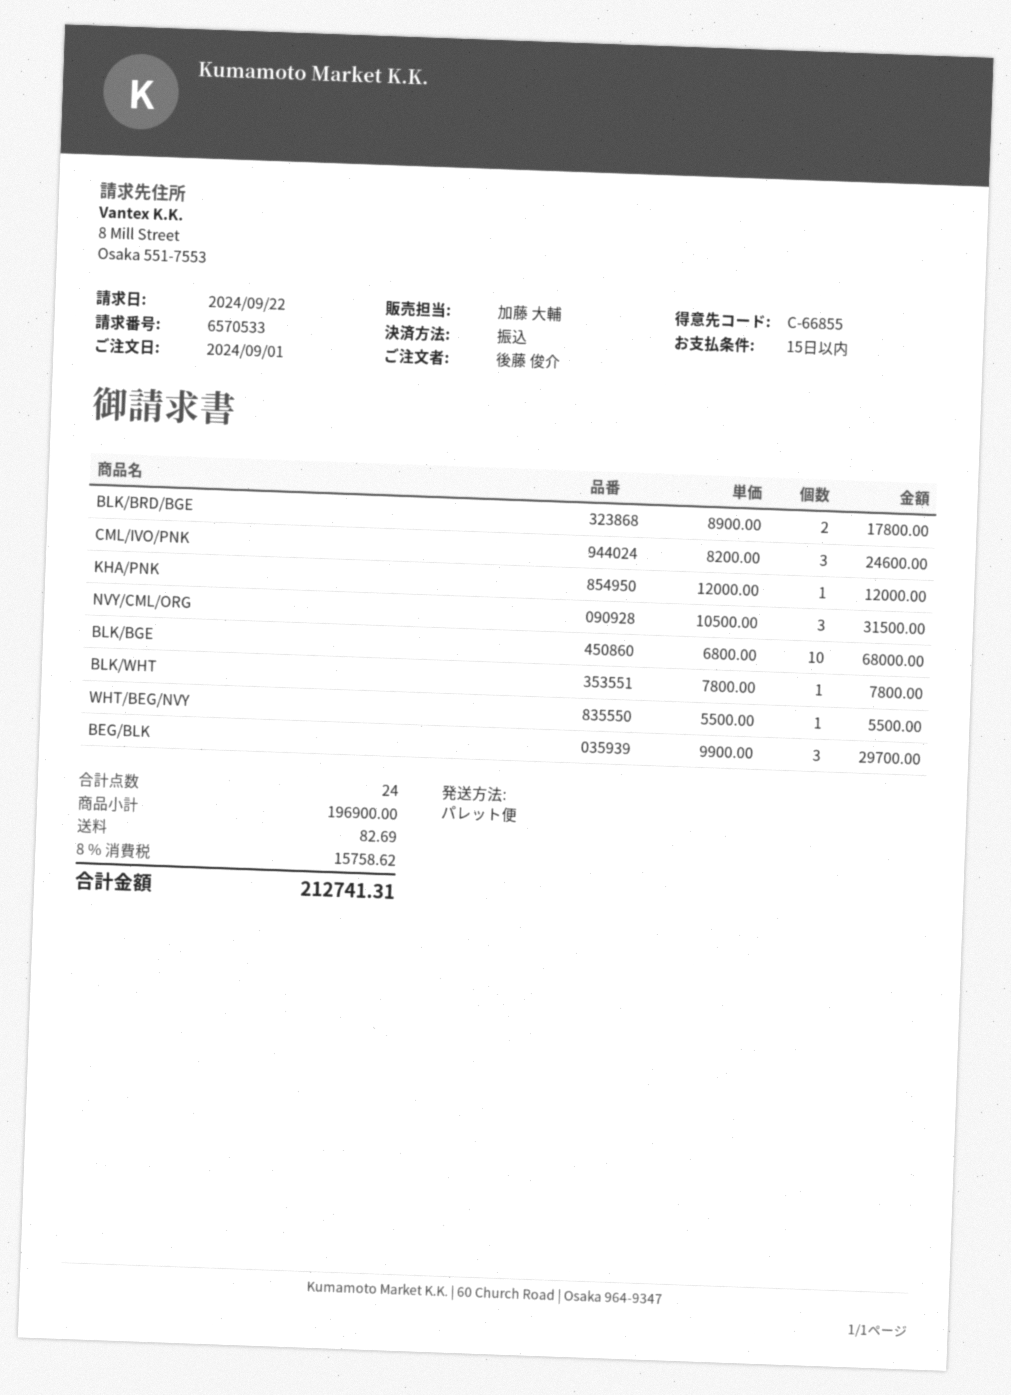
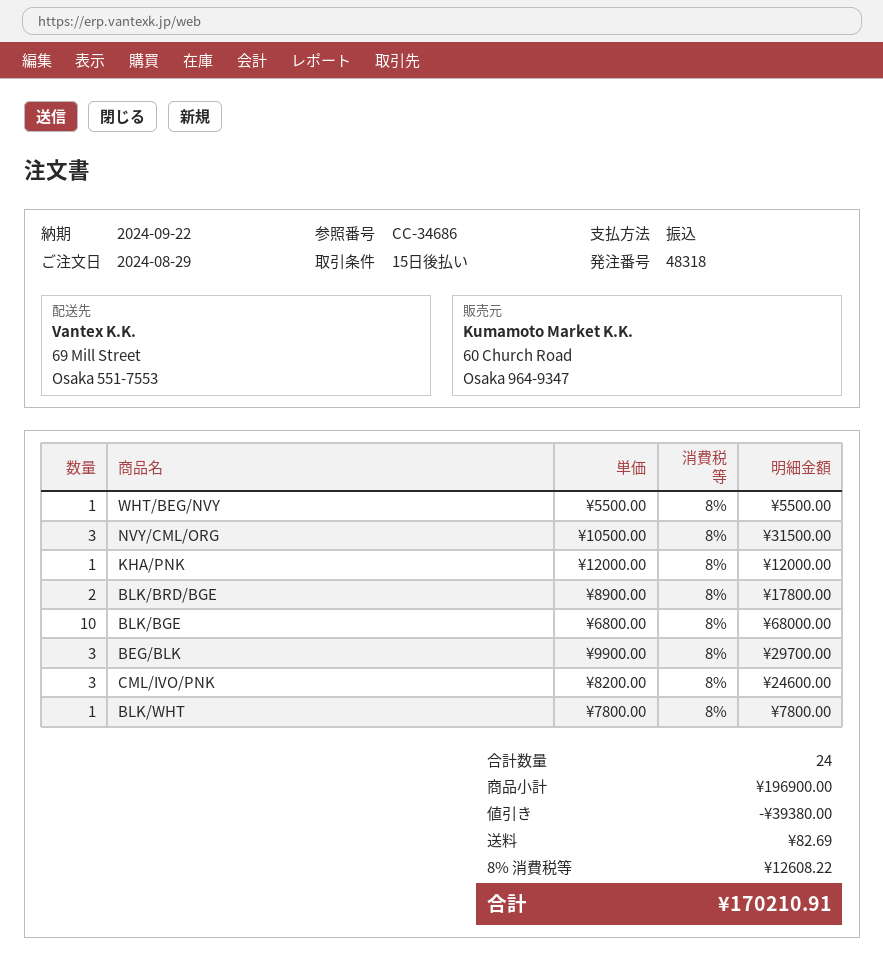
order date: 2024-09-01 -> 2024-08-29
discount: none -> 39380.00
tax: 8% = 15758.62 -> 8% = 12608.22
total: 212741.31 -> 170210.91

